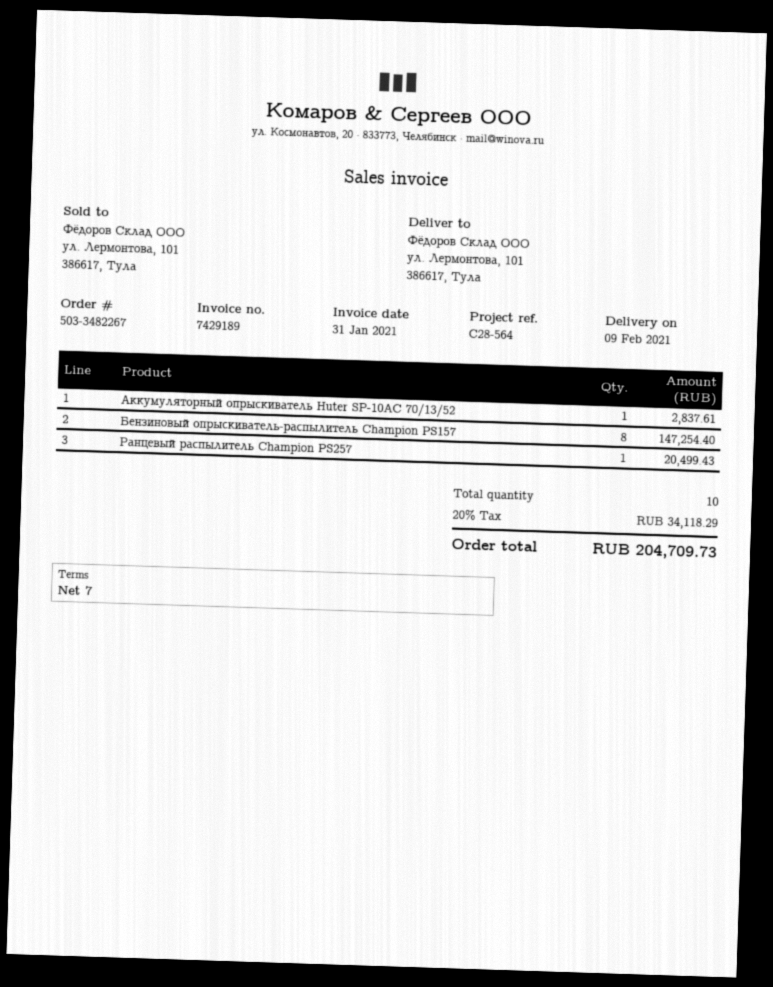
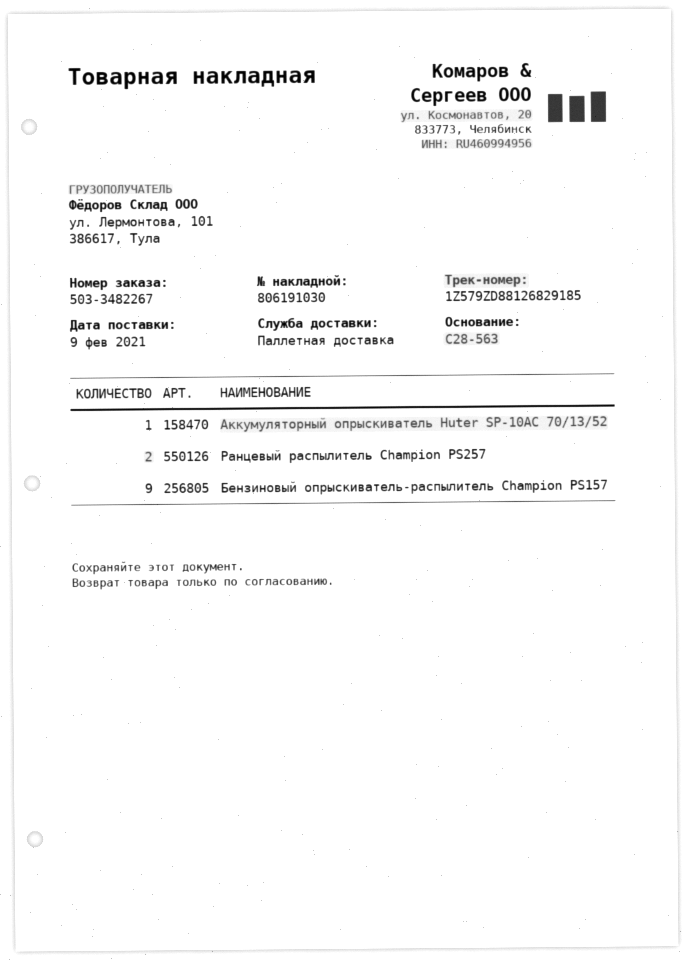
reference: C28-564 -> C28-563
Бензиновый опрыскиватель-распылитель Champion PS157: 8 -> 9
Ранцевый распылитель Champion PS257: 1 -> 2

